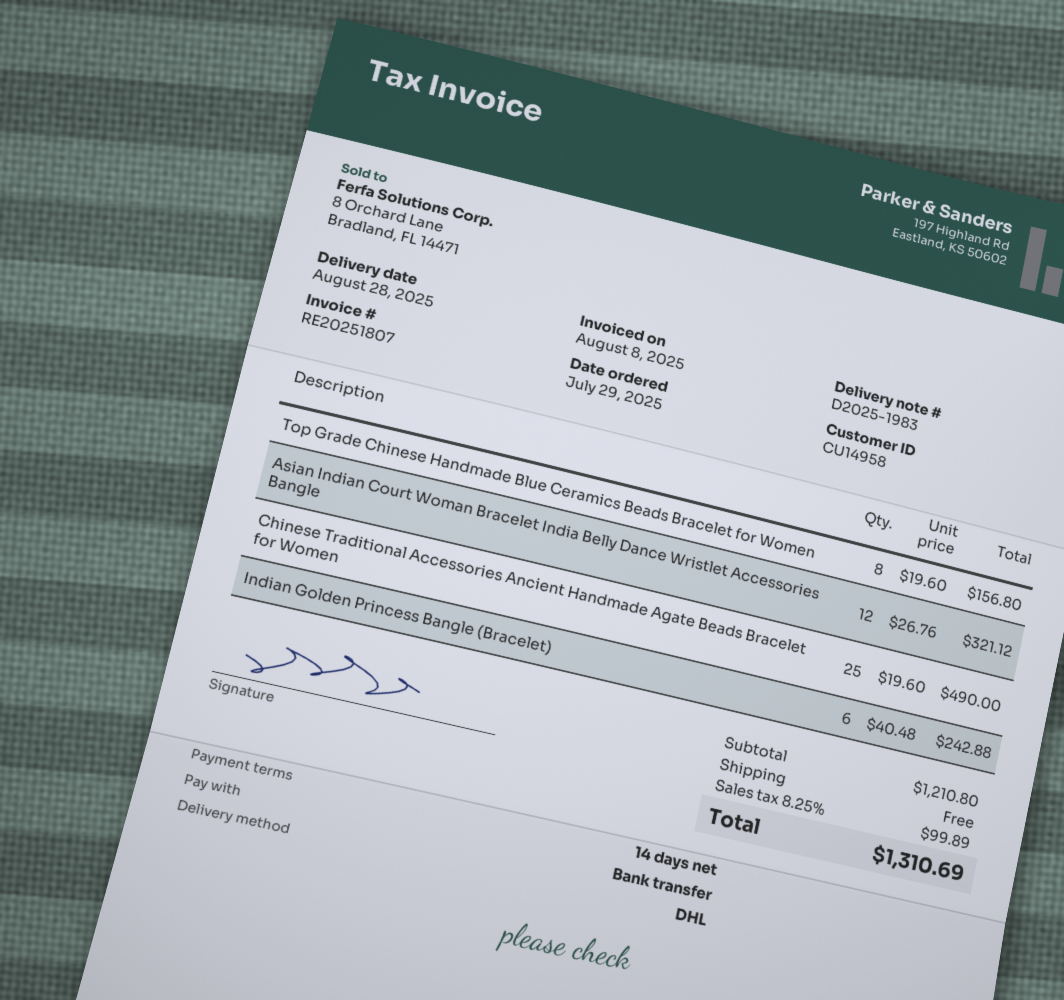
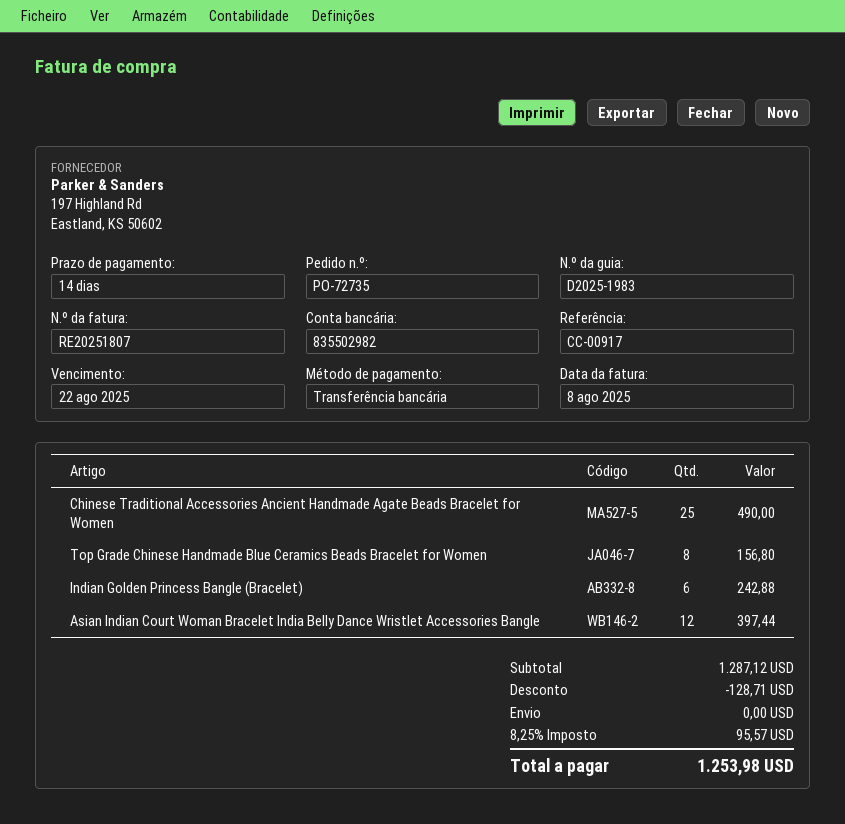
Asian Indian Court Woman Bracelet India Belly Dance Wristlet Accessories Bangle: 12 for 321.12 -> 12 for 397.44
subtotal: 1210.80 -> 1287.12
discount: none -> 128.71
tax: 8.25% = 99.89 -> 8.25% = 95.57
total: 1310.69 -> 1253.98

